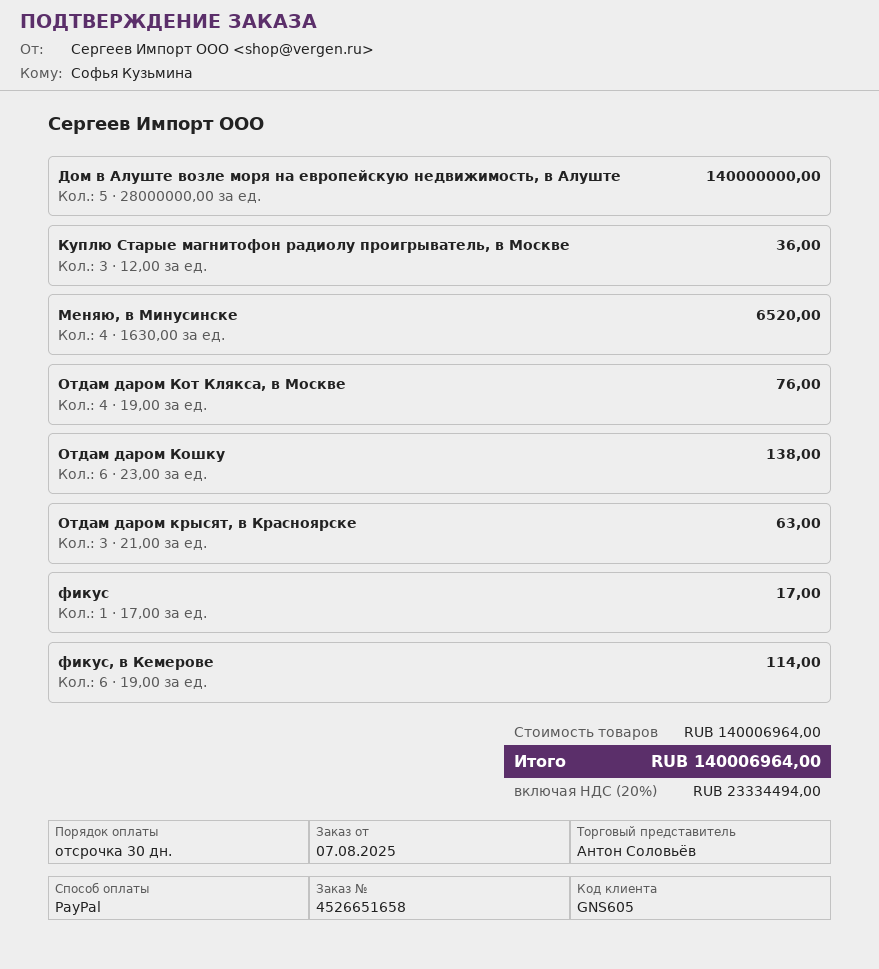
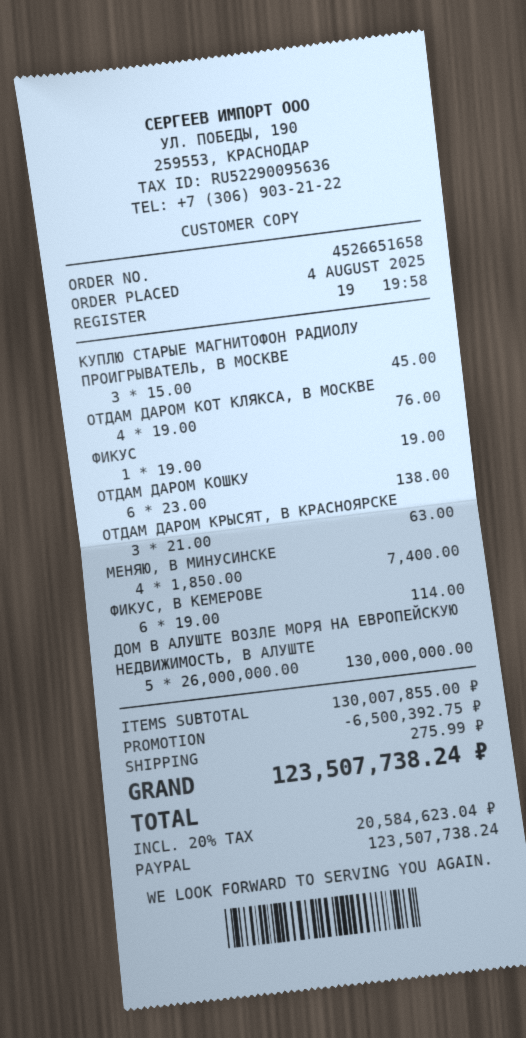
order date: 2025-08-07 -> 2025-08-04
Дом в Алуште возле моря на европейскую недвижимость, в Алуште: 5 x 28000000.00 = 140000000.00 -> 5 x 26000000.00 = 130000000.00
Куплю Старые магнитофон радиолу проигрыватель, в Москве: 3 x 12.00 = 36.00 -> 3 x 15.00 = 45.00
Меняю, в Минусинске: 4 x 1630.00 = 6520.00 -> 4 x 1850.00 = 7400.00
фикус: 1 x 17.00 = 17.00 -> 1 x 19.00 = 19.00
subtotal: 140006964.00 -> 130007855.00
discount: none -> 6500392.75
shipping: none -> 275.99
tax: 20% = 23334494.00 -> 20% = 20584623.04
total: 140006964.00 -> 123507738.24

